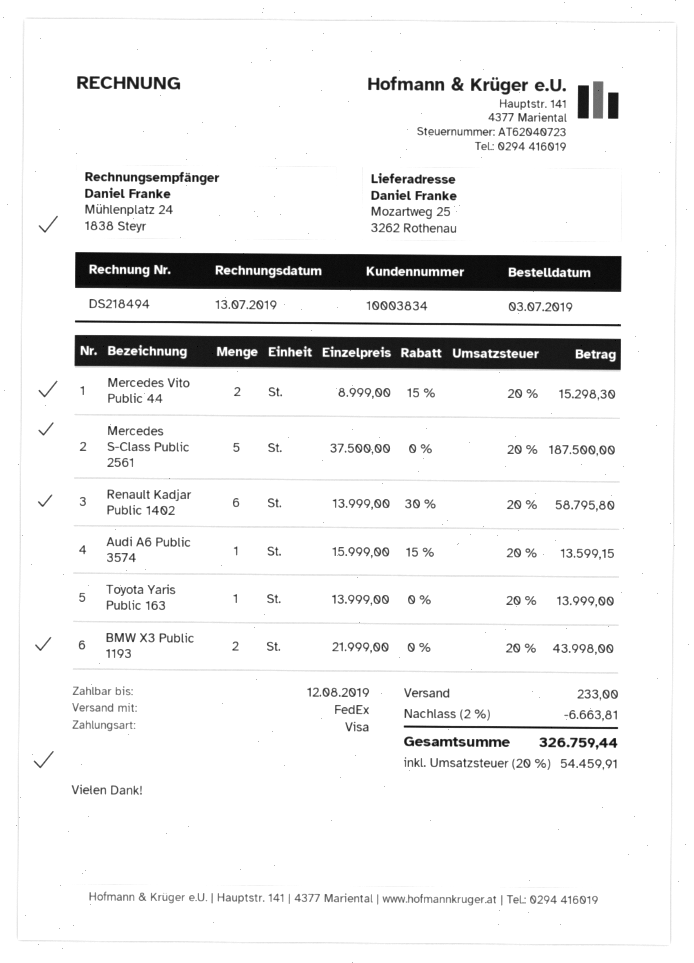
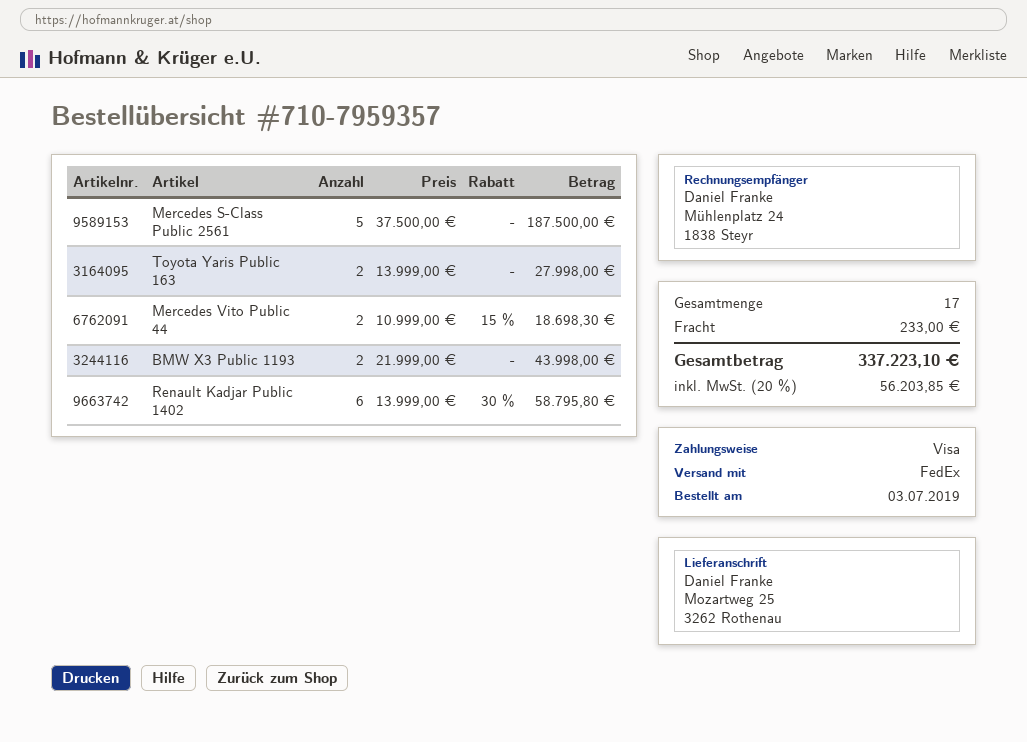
Mercedes Vito Public 44: 2 x 8999.00 - 15% = 15298.30 -> 2 x 10999.00 - 15% = 18698.30
Audi A6 Public 3574: 1 x 15999.00 - 15% = 13599.15 -> none
Toyota Yaris Public 163: 1 x 13999.00 = 13999.00 -> 2 x 13999.00 = 27998.00
discount: 2% = 6663.81 -> none
tax: 20% = 54459.91 -> 20% = 56203.85
total: 326759.44 -> 337223.10

